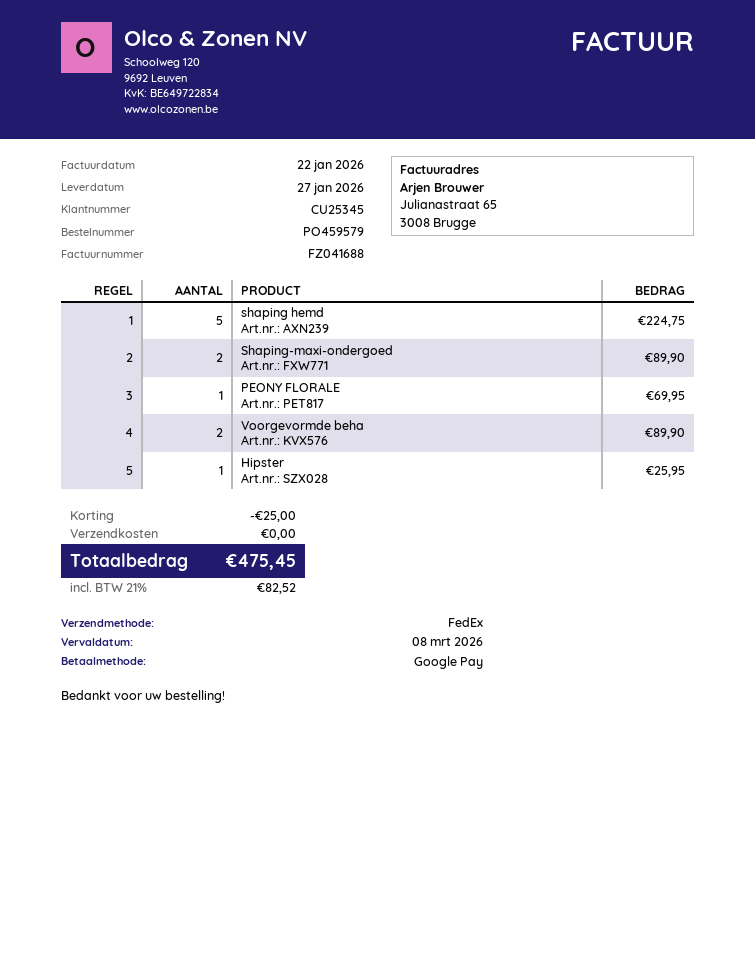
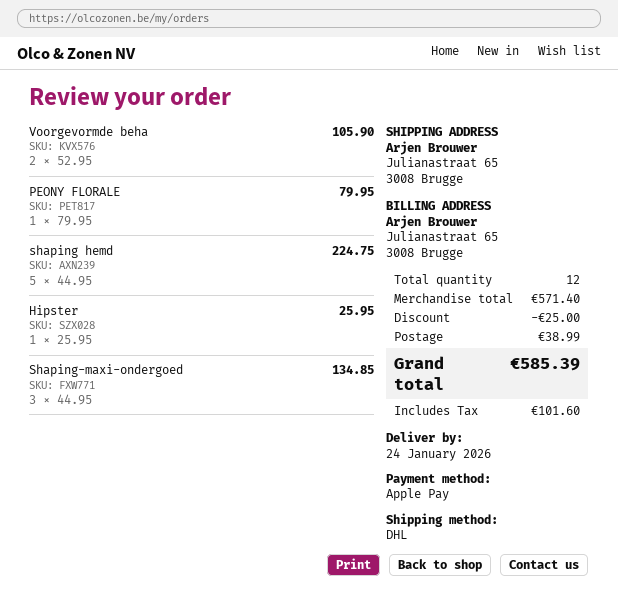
delivery date: 2026-01-27 -> 2026-01-24
payment method: Google Pay -> Apple Pay
shipping method: FedEx -> DHL
Shaping-maxi-ondergoed: 2 for 89.90 -> 3 for 134.85
PEONY FLORALE: 1 for 69.95 -> 1 for 79.95
Voorgevormde beha: 2 for 89.90 -> 2 for 105.90
shipping: 0.00 -> 38.99
tax: 82.52 -> 101.60
total: 475.45 -> 585.39

